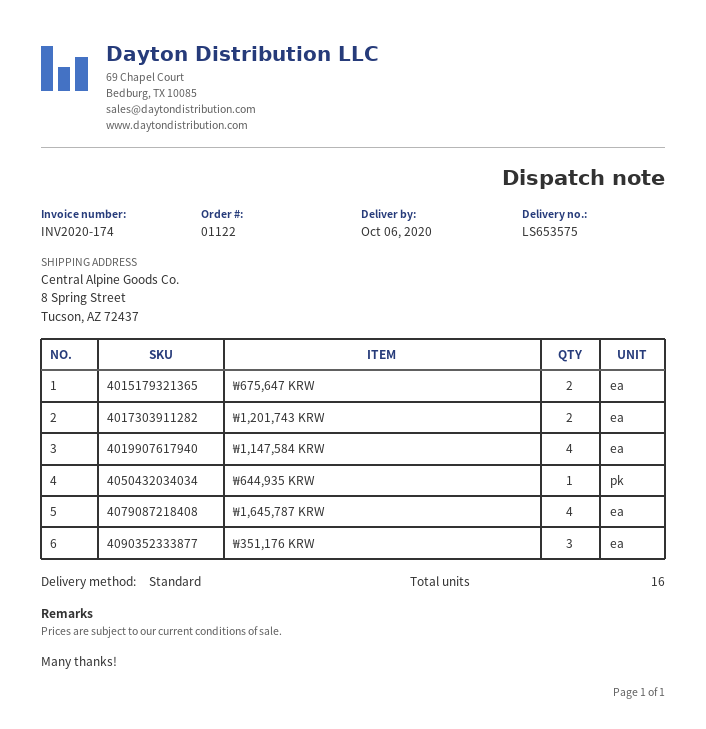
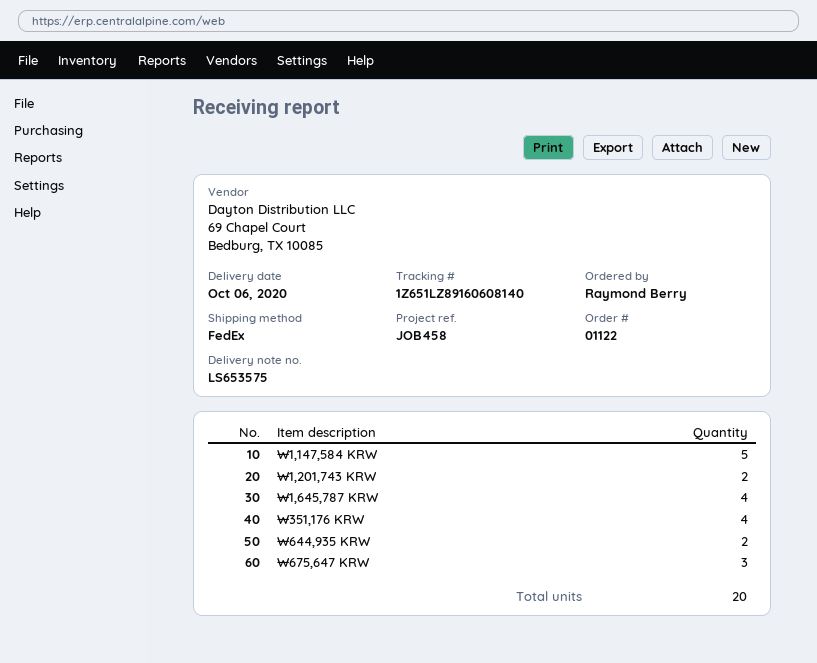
shipping method: standard -> FedEx
₩675,647 KRW: 2 -> 3
₩1,147,584 KRW: 4 -> 5
₩644,935 KRW: 1 -> 2
₩351,176 KRW: 3 -> 4
total quantity: 16 -> 20

